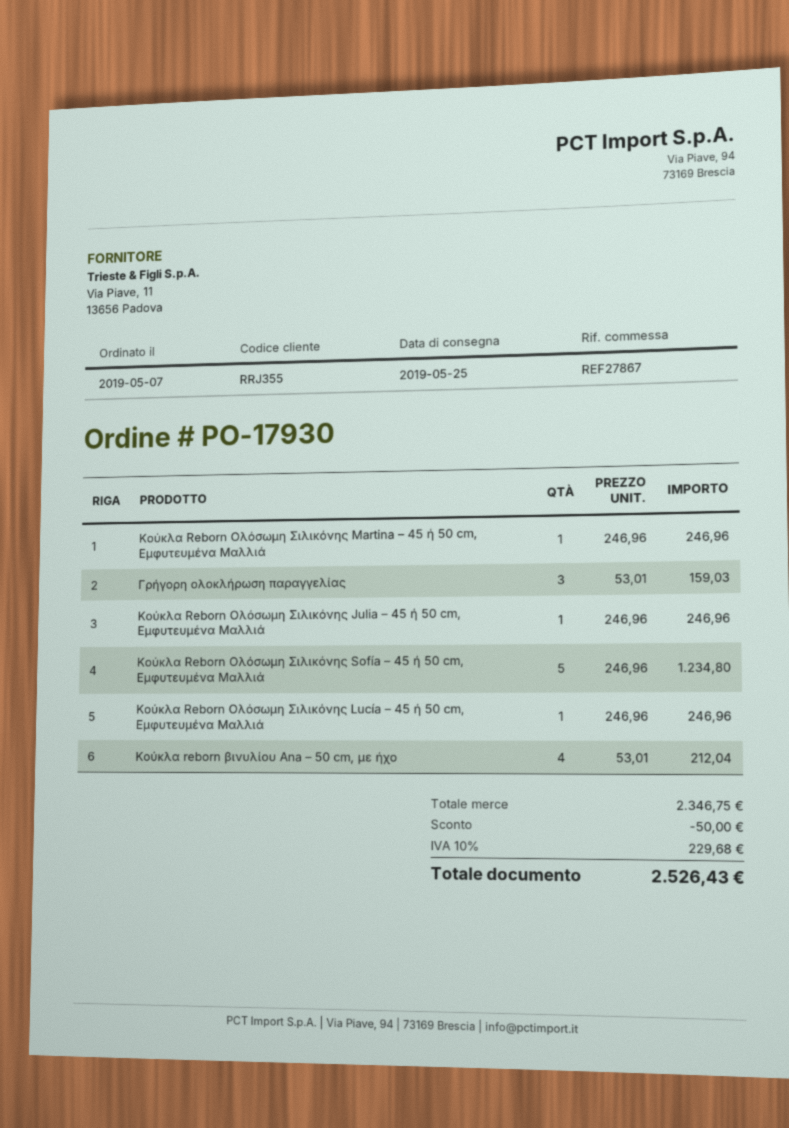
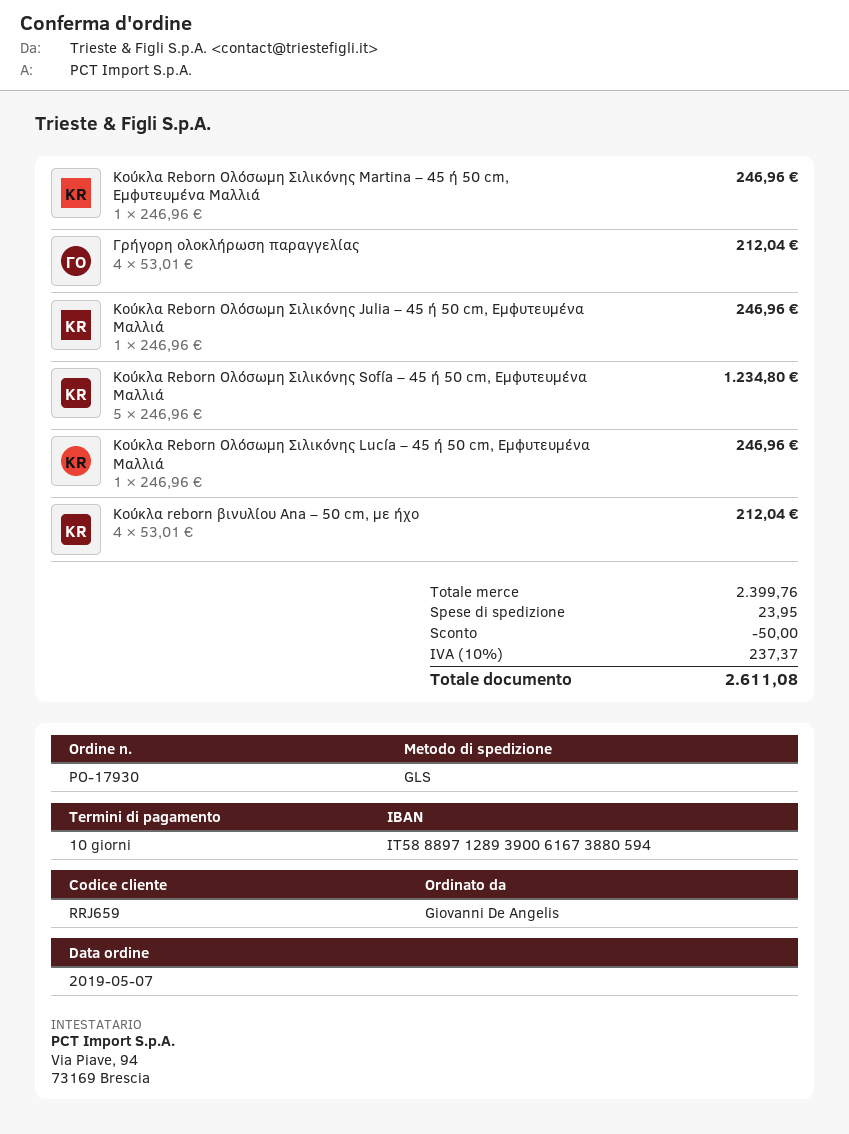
customer number: RRJ355 -> RRJ659
Γρήγορη ολοκλήρωση παραγγελίας: 3 x 53.01 = 159.03 -> 4 x 53.01 = 212.04
subtotal: 2346.75 -> 2399.76
shipping: none -> 23.95
tax: 10% = 229.68 -> 10% = 237.37
total: 2526.43 -> 2611.08

